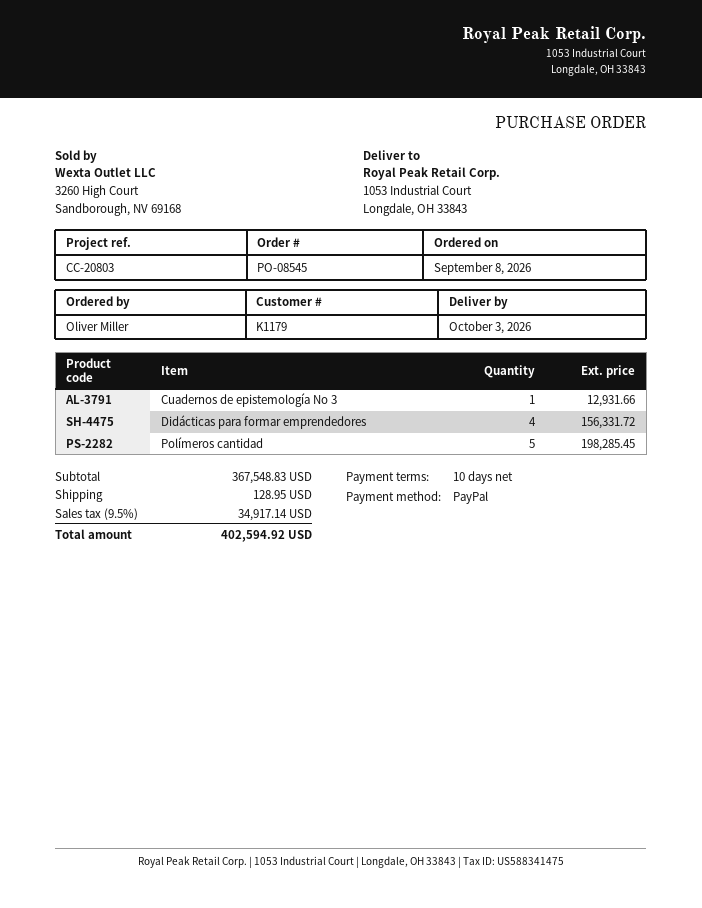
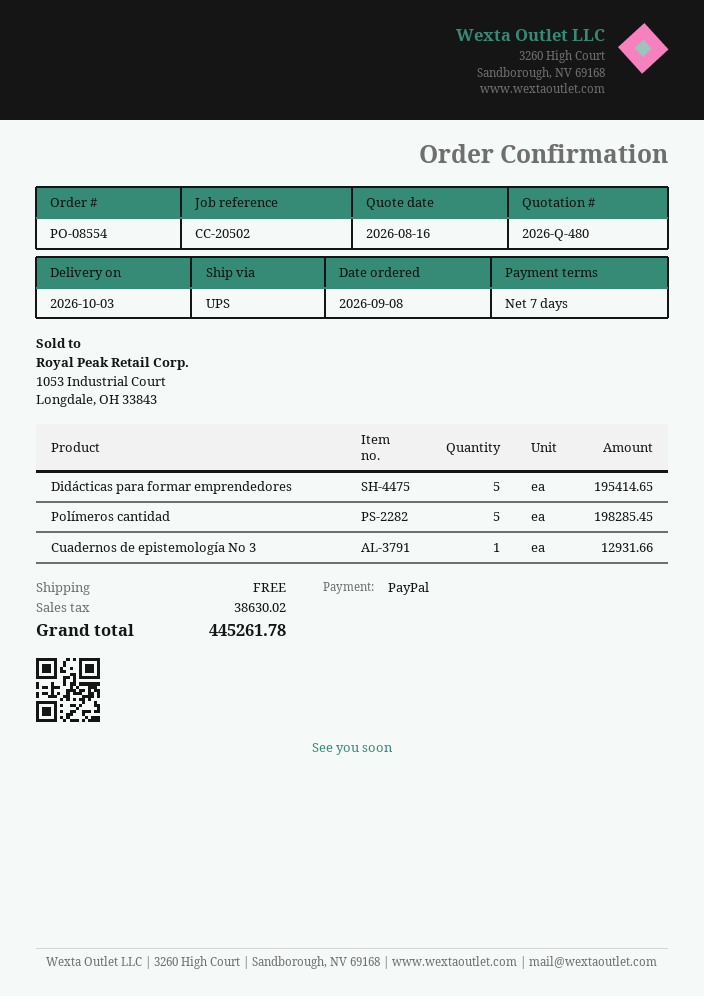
order number: PO-08545 -> PO-08554
payment terms: 10 days -> 7 days
reference: CC-20803 -> CC-20502
Didácticas para formar emprendedores: 4 for 156331.72 -> 5 for 195414.65
shipping: 128.95 -> 0.00
tax: 34917.14 -> 38630.02
total: 402594.92 -> 445261.78

